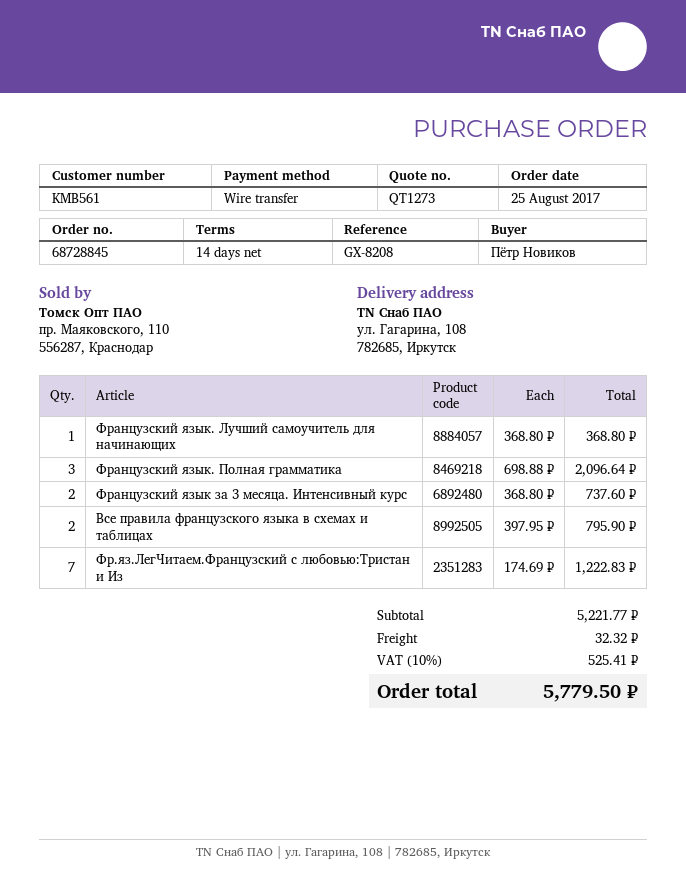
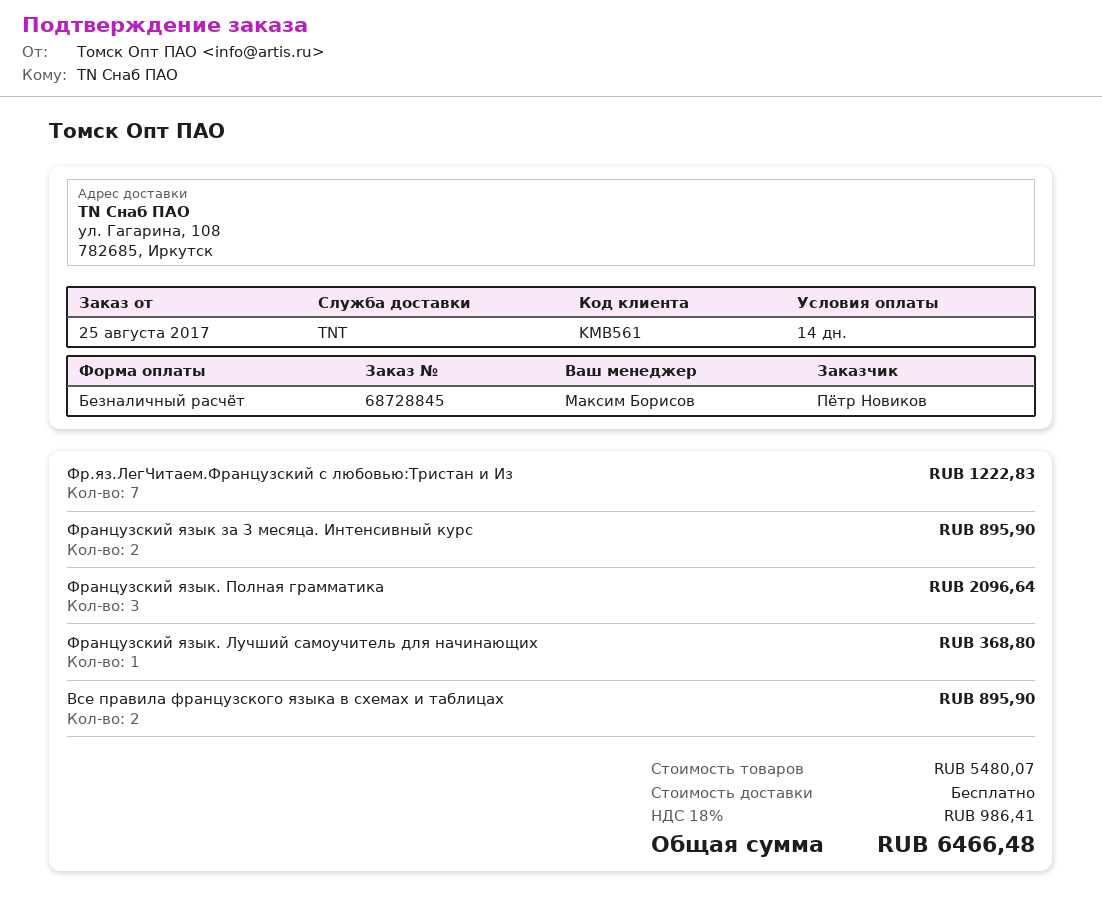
Французский язык за 3 месяца. Интенсивный курс: 2 for 737.60 -> 2 for 895.90
Все правила французского языка в схемах и таблицах: 2 for 795.90 -> 2 for 895.90
subtotal: 5221.77 -> 5480.07
shipping: 32.32 -> 0.00
tax: 10% = 525.41 -> 18% = 986.41
total: 5779.50 -> 6466.48

